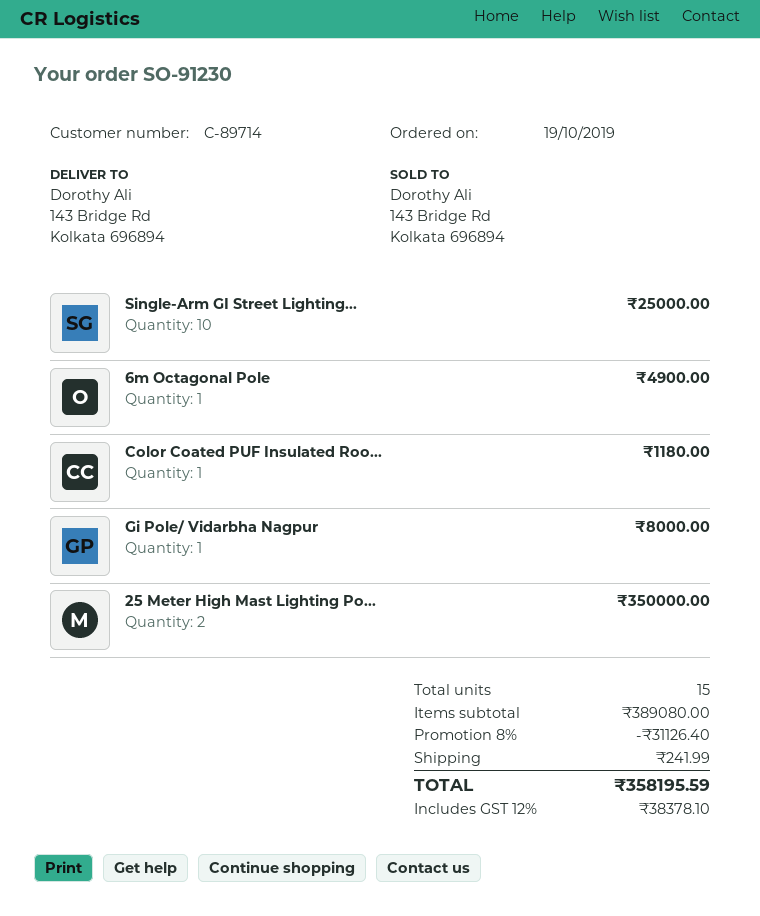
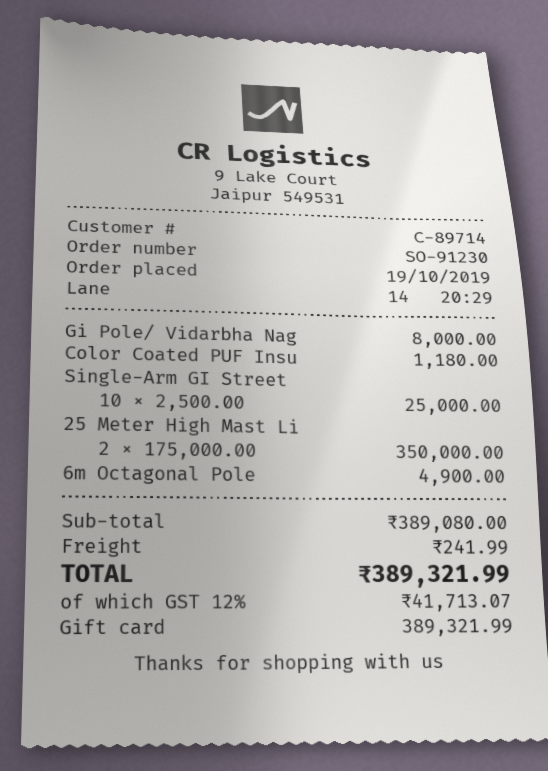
discount: 8% = 31126.40 -> none
tax: 12% = 38378.10 -> 12% = 41713.07
total: 358195.59 -> 389321.99

